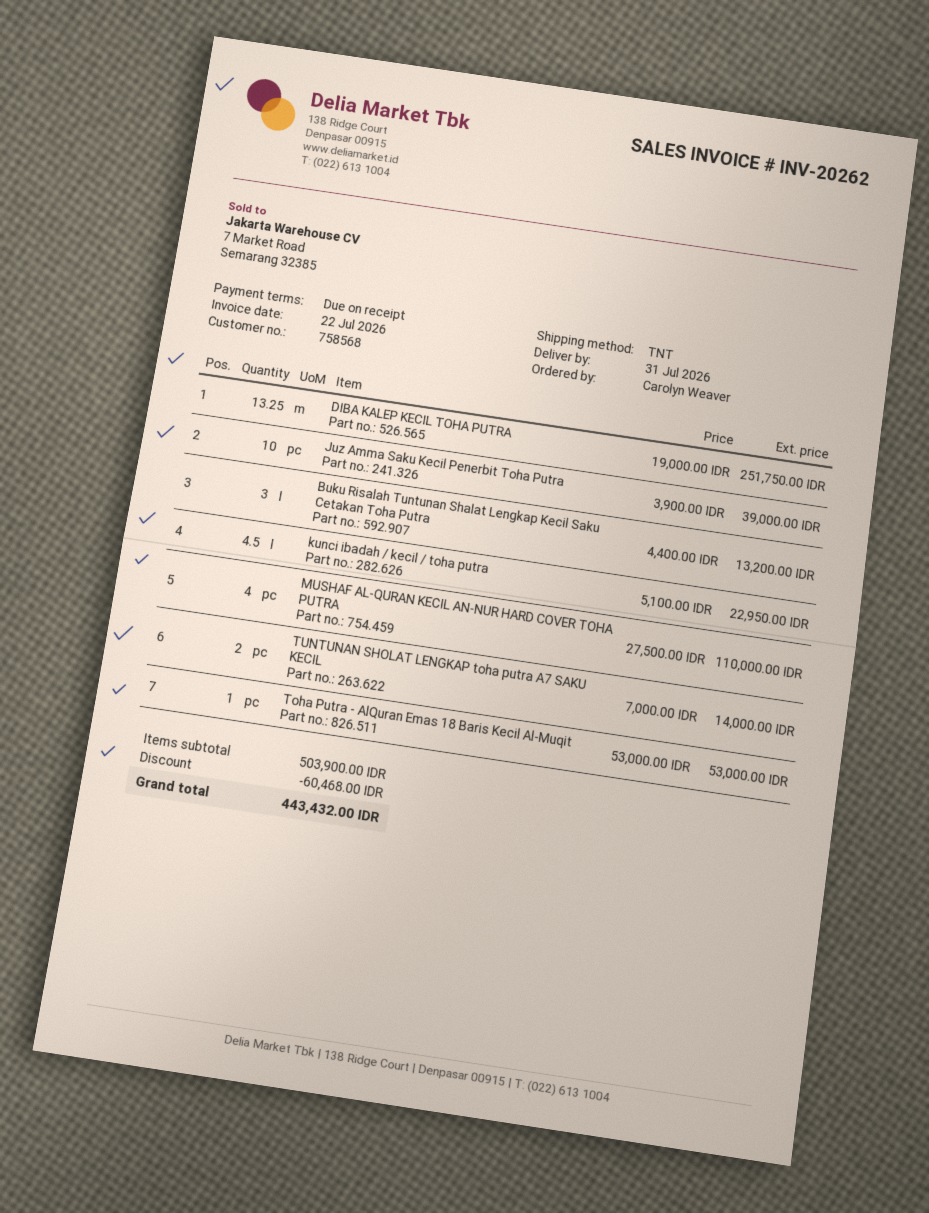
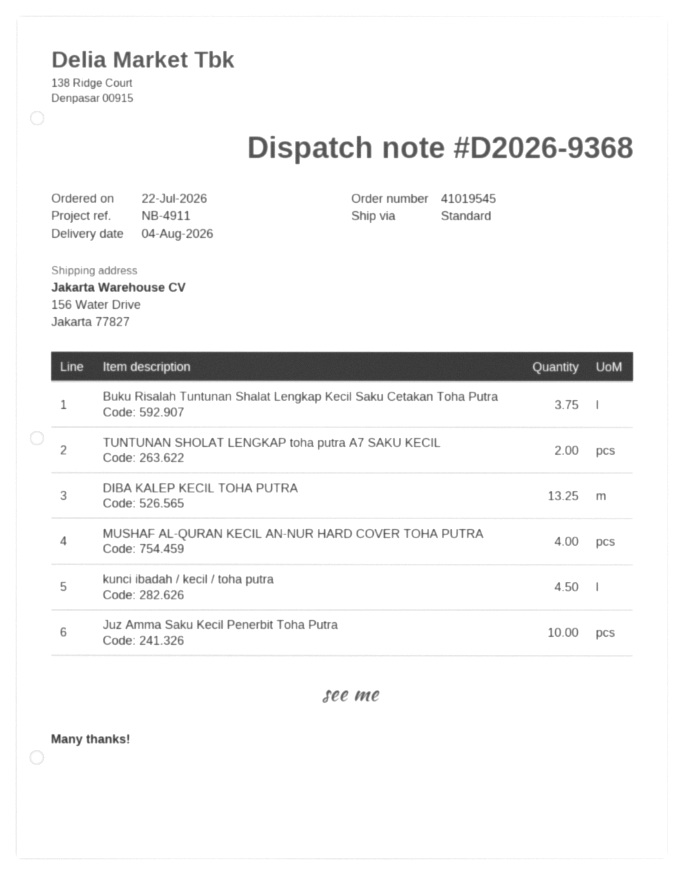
delivery date: 2026-07-31 -> 2026-08-04
shipping method: TNT -> standard
Buku Risalah Tuntunan Shalat Lengkap Kecil Saku Cetakan Toha Putra: 3 -> 3.75
Toha Putra - AlQuran Emas 18 Baris Kecil Al-Muqit: 1 -> none

